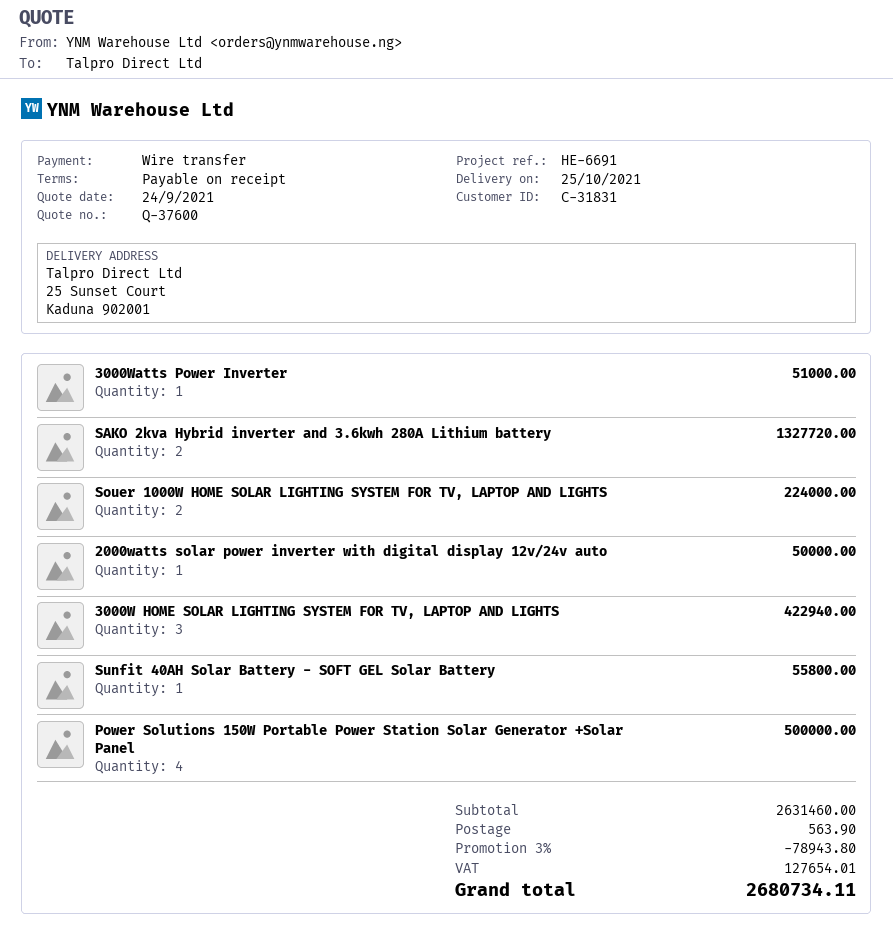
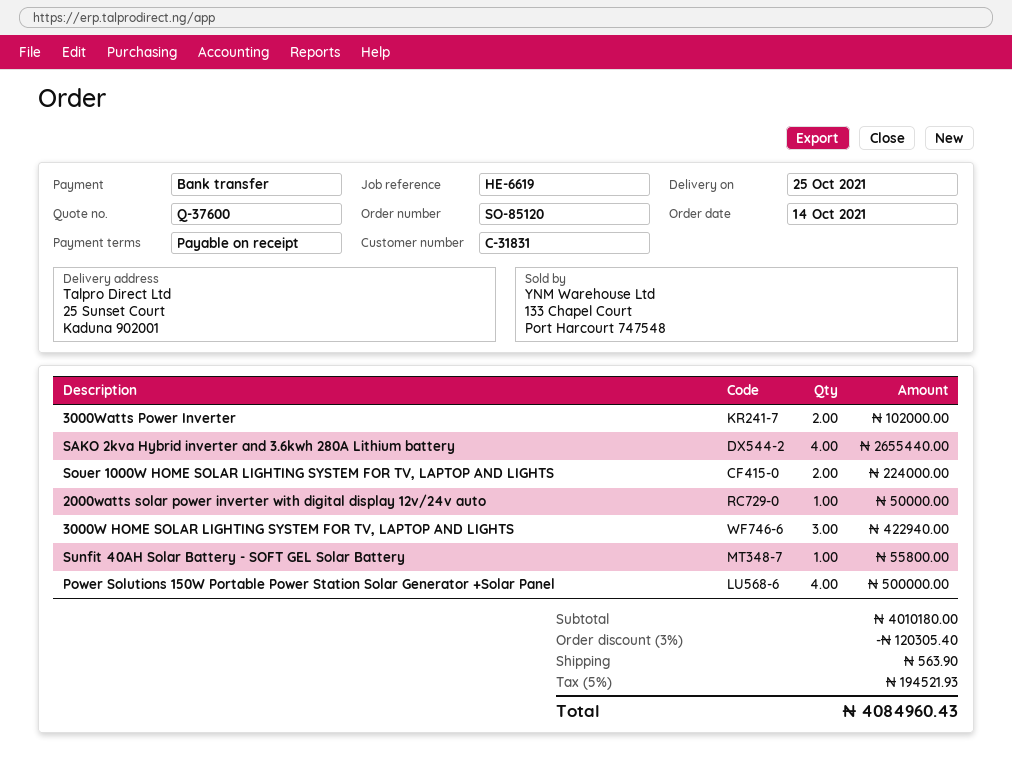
reference: HE-6691 -> HE-6619
3000Watts Power Inverter: 1 for 51000.00 -> 2 for 102000.00
SAKO 2kva Hybrid inverter and 3.6kwh 280A Lithium battery: 2 for 1327720.00 -> 4 for 2655440.00
subtotal: 2631460.00 -> 4010180.00
discount: 3% = 78943.80 -> 3% = 120305.40
tax: 127654.01 -> 194521.93
total: 2680734.11 -> 4084960.43

